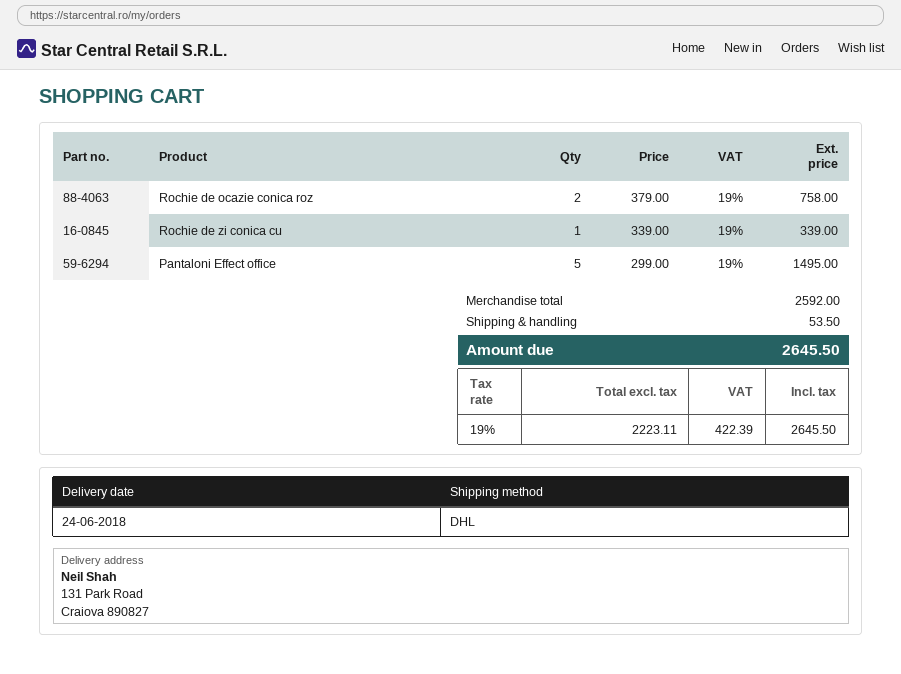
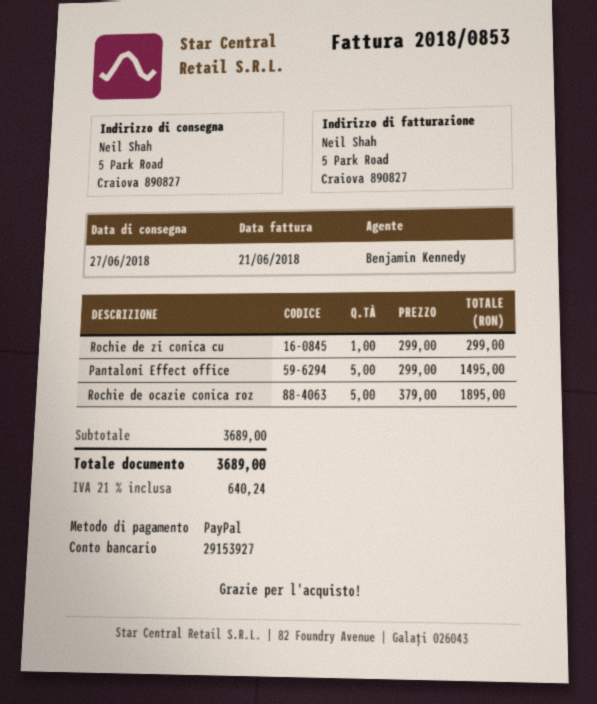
delivery date: 2018-06-24 -> 2018-06-27
ship to: 131 Park Road, Craiova 890827 -> 5 Park Road, Craiova 890827
Rochie de ocazie conica roz: 2 x 379.00 = 758.00 -> 5 x 379.00 = 1895.00
Rochie de zi conica cu: 1 x 339.00 = 339.00 -> 1 x 299.00 = 299.00
subtotal: 2592.00 -> 3689.00
shipping: 53.50 -> none
tax: 19% = 422.39 -> 21% = 640.24
total: 2645.50 -> 3689.00

